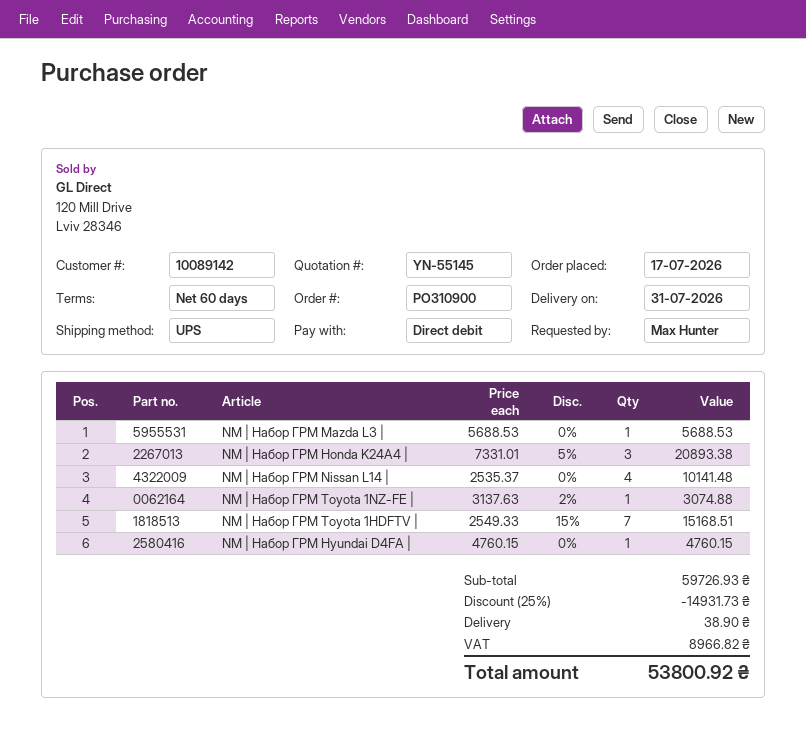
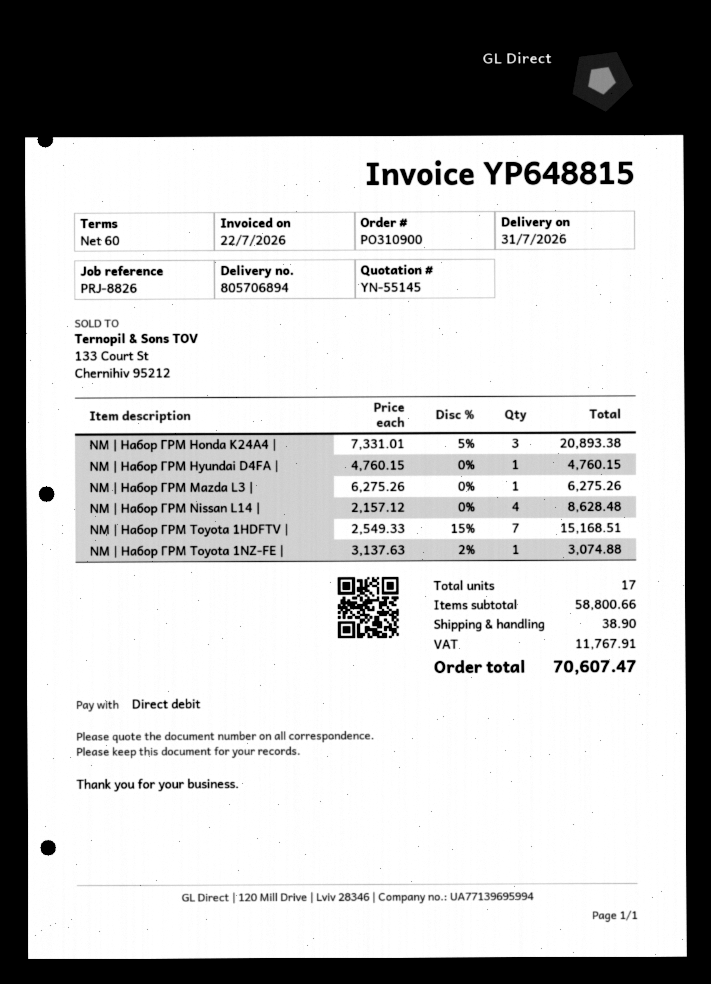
NM | Набор ГРМ Mazda L3 |: 1 x 5688.53 = 5688.53 -> 1 x 6275.26 = 6275.26
NM | Набор ГРМ Nissan L14 |: 4 x 2535.37 = 10141.48 -> 4 x 2157.12 = 8628.48
subtotal: 59726.93 -> 58800.66
discount: 25% = 14931.73 -> none
tax: 8966.82 -> 11767.91
total: 53800.92 -> 70607.47

